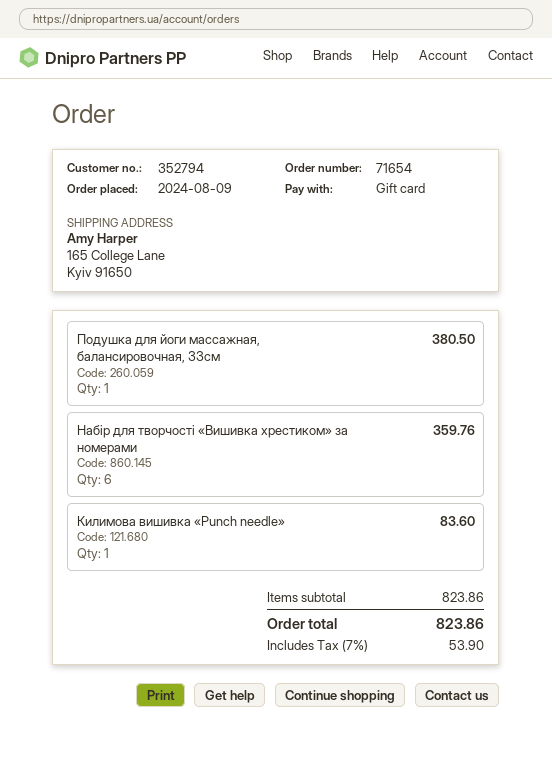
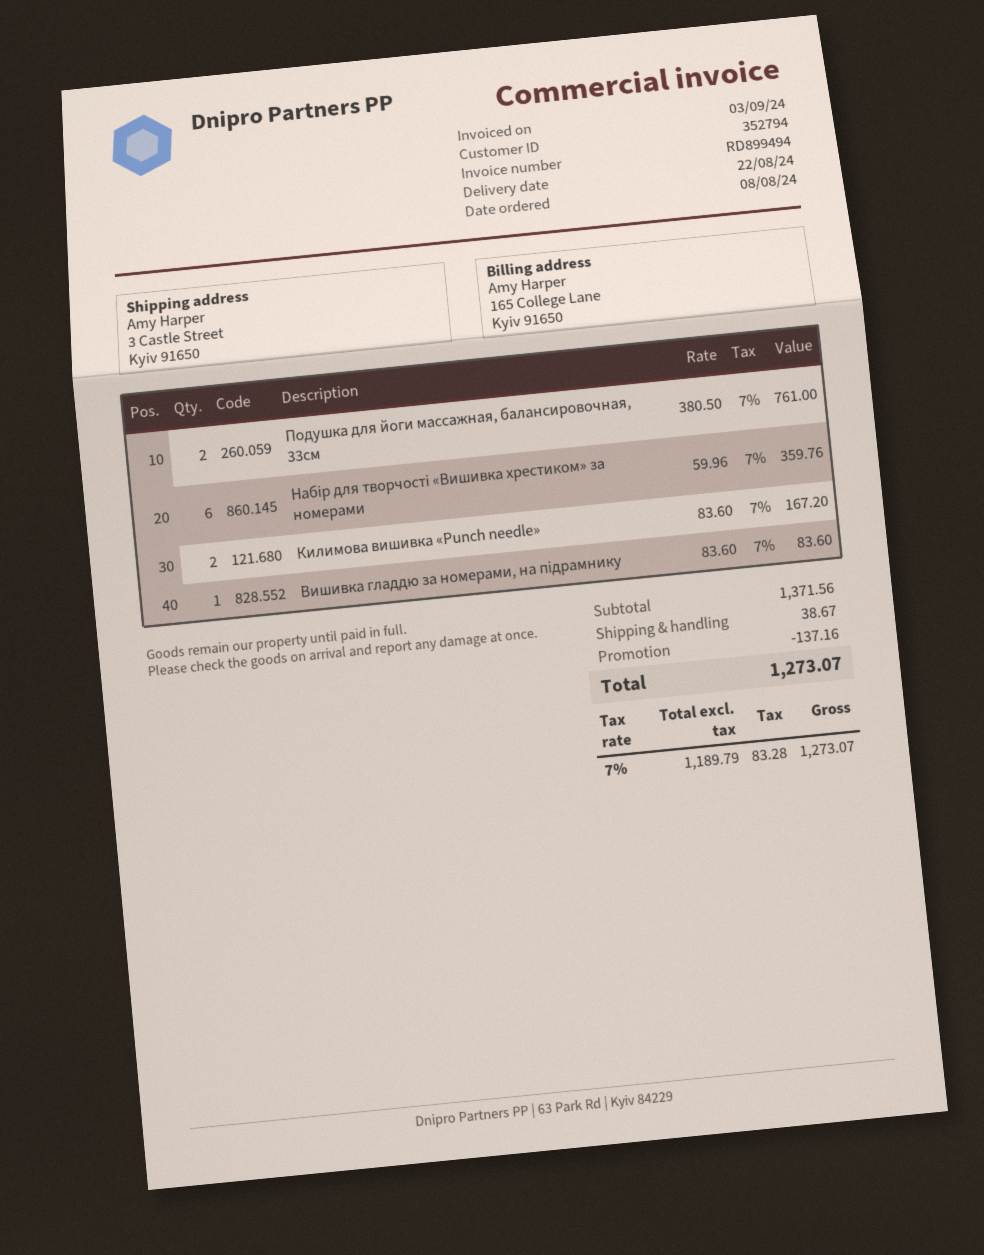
order date: 2024-08-09 -> 2024-08-08
ship to: 165 College Lane, Kyiv 91650 -> 3 Castle Street, Kyiv 91650
Подушка для йоги массажная, балансировочная, 33см: 1 for 380.50 -> 2 for 761.00
Килимова вишивка «Punch needle»: 1 for 83.60 -> 2 for 167.20
Вишивка гладдю за номерами, на підрамнику: none -> 1 for 83.60
subtotal: 823.86 -> 1371.56
discount: none -> 137.16
shipping: none -> 38.67
tax: 7% = 53.90 -> 7% = 83.28
total: 823.86 -> 1273.07

